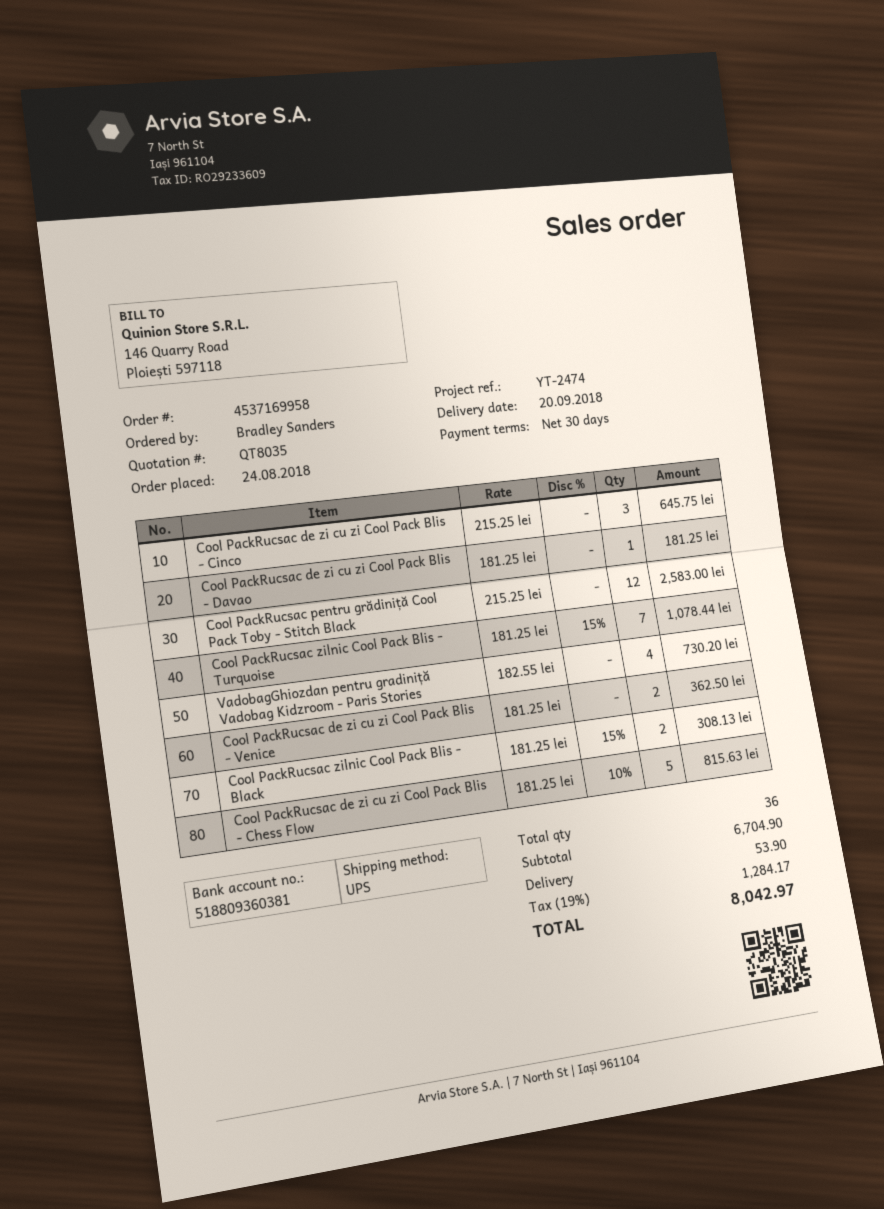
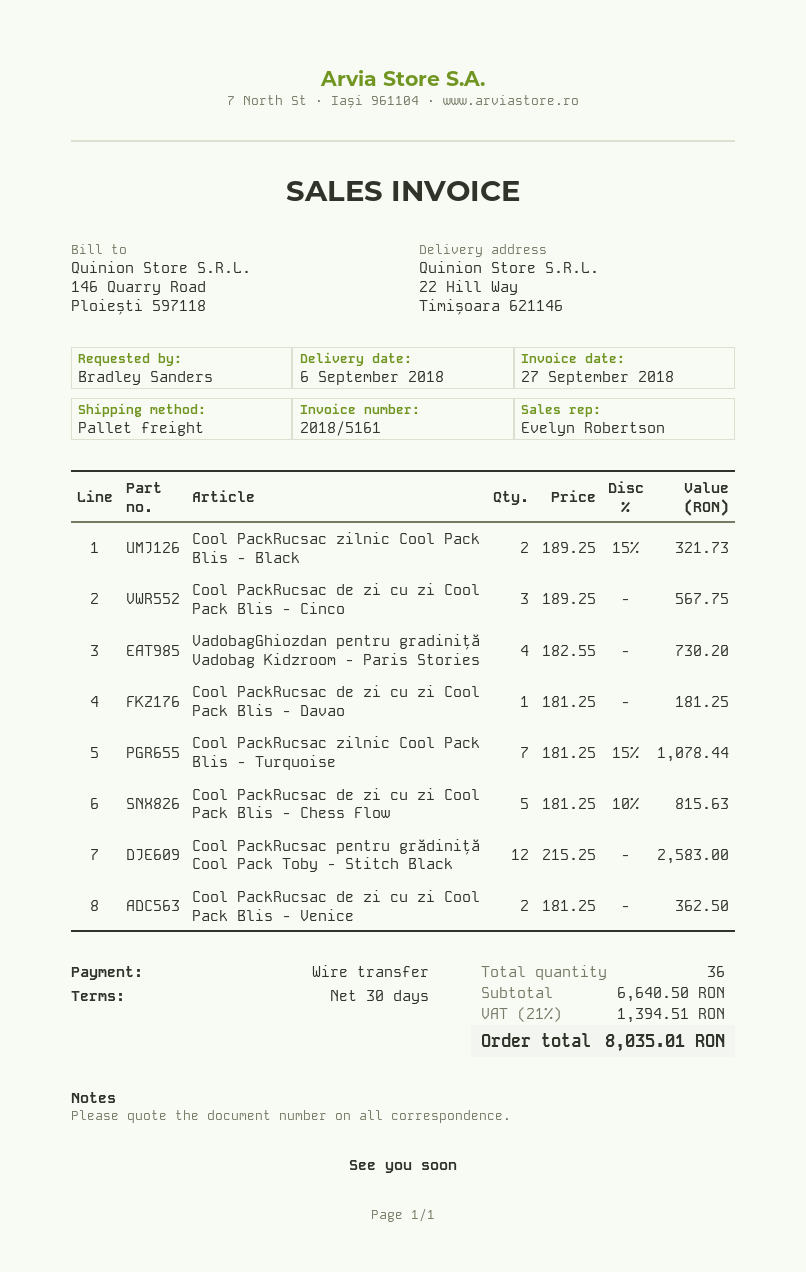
delivery date: 2018-09-20 -> 2018-09-06
shipping method: UPS -> pallet freight
Cool PackRucsac de zi cu zi Cool Pack Blis - Cinco: 3 x 215.25 = 645.75 -> 3 x 189.25 = 567.75
Cool PackRucsac zilnic Cool Pack Blis - Black: 2 x 181.25 - 15% = 308.13 -> 2 x 189.25 - 15% = 321.73
subtotal: 6704.90 -> 6640.50
shipping: 53.90 -> none
tax: 19% = 1284.17 -> 21% = 1394.51
total: 8042.97 -> 8035.01

